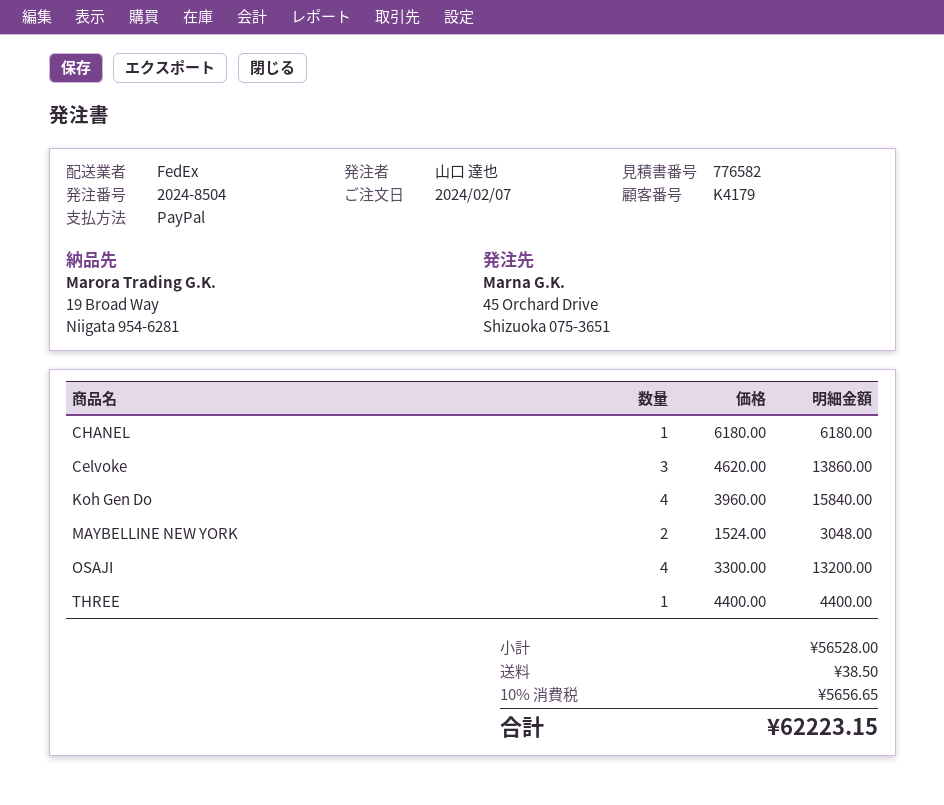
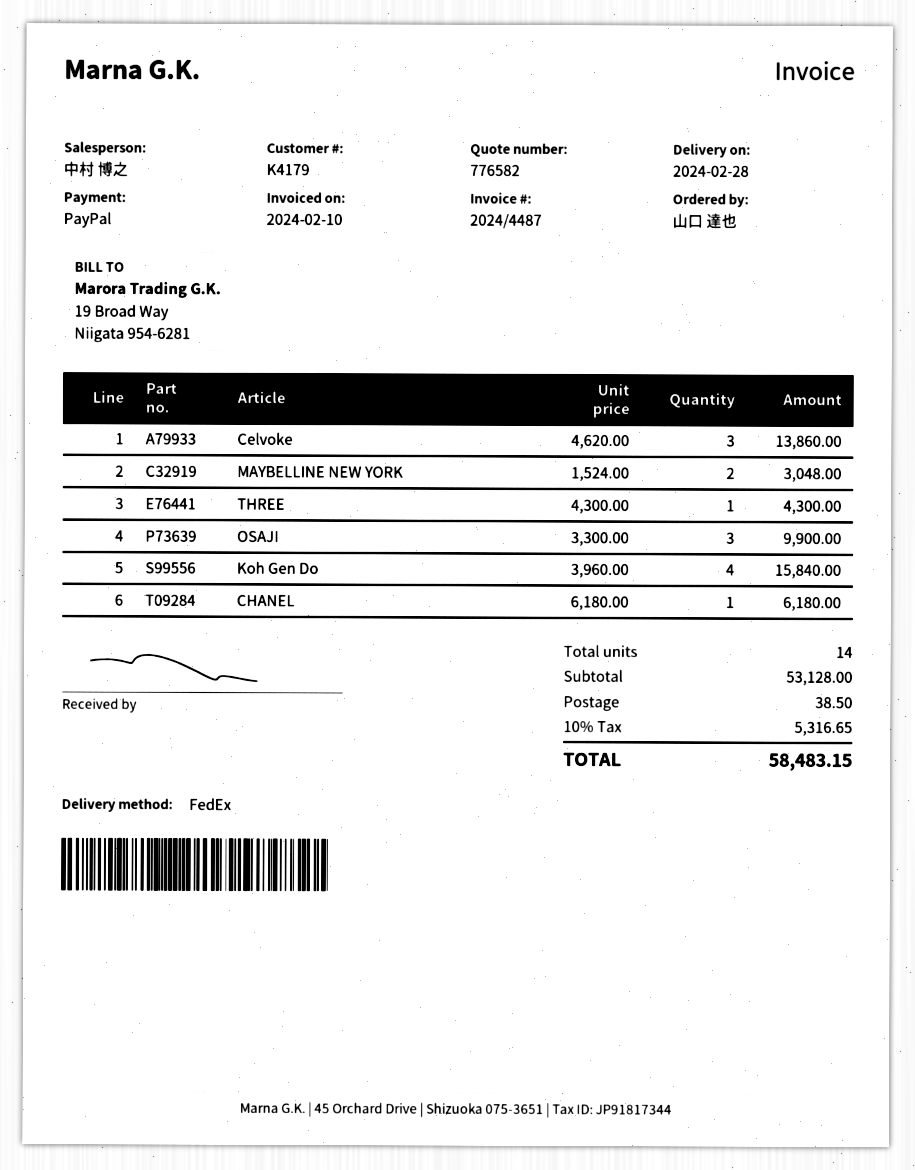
OSAJI: 4 x 3300.00 = 13200.00 -> 3 x 3300.00 = 9900.00
THREE: 1 x 4400.00 = 4400.00 -> 1 x 4300.00 = 4300.00
subtotal: 56528.00 -> 53128.00
tax: 10% = 5656.65 -> 10% = 5316.65
total: 62223.15 -> 58483.15

